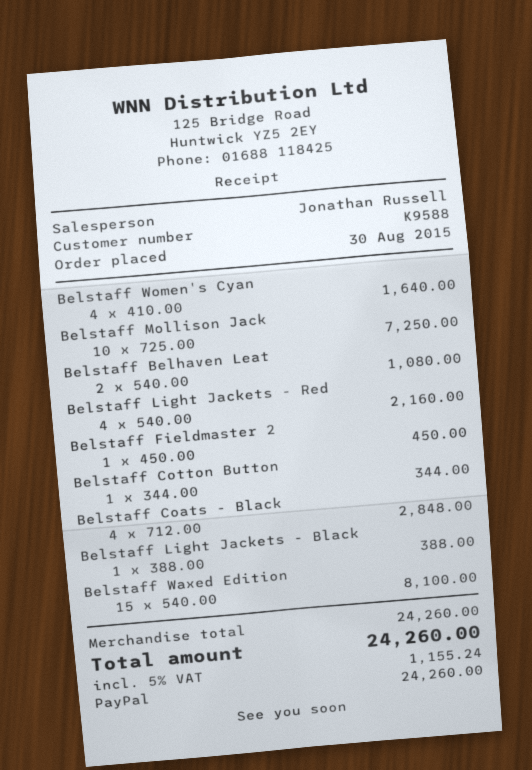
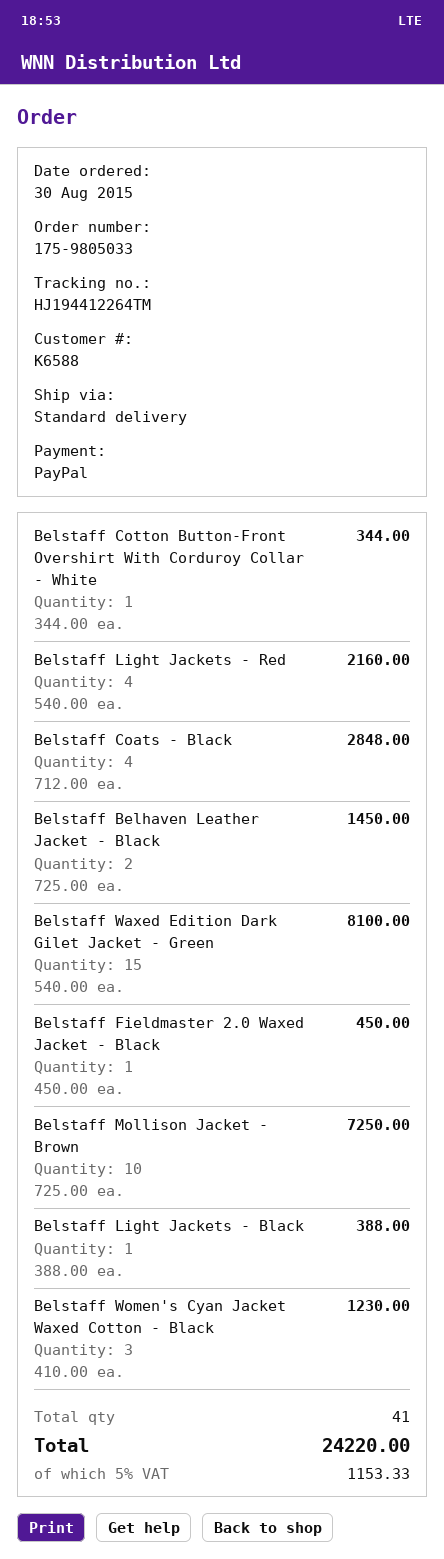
customer number: K9588 -> K6588
Belstaff Women's Cyan: 4 x 410.00 = 1640.00 -> 3 x 410.00 = 1230.00
Belstaff Belhaven Leat: 2 x 540.00 = 1080.00 -> 2 x 725.00 = 1450.00
tax: 5% = 1155.24 -> 5% = 1153.33
total: 24260.00 -> 24220.00

